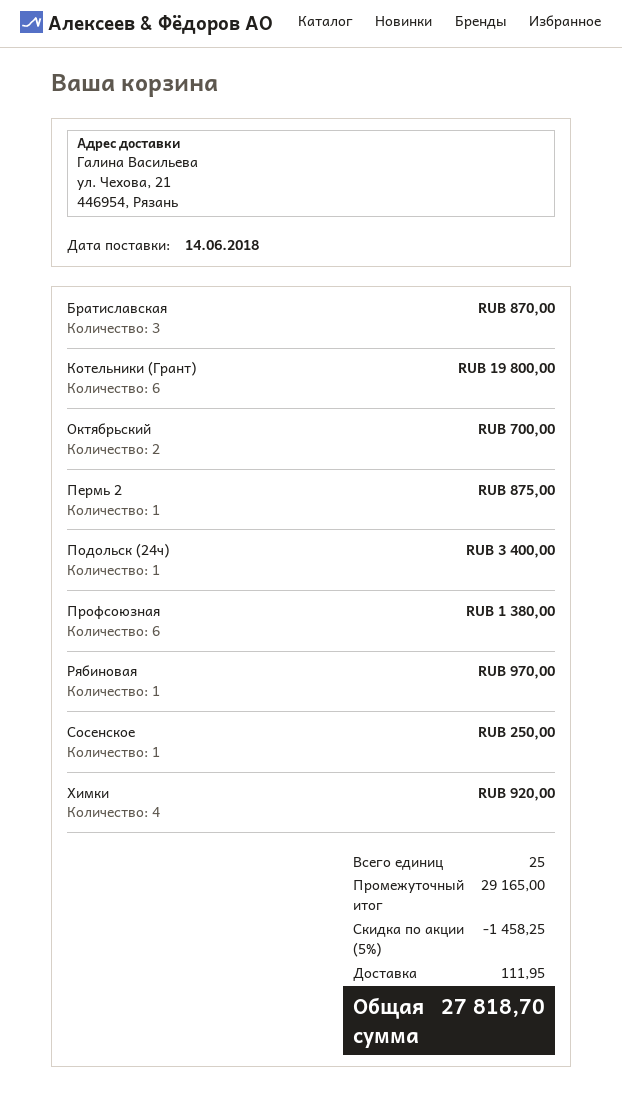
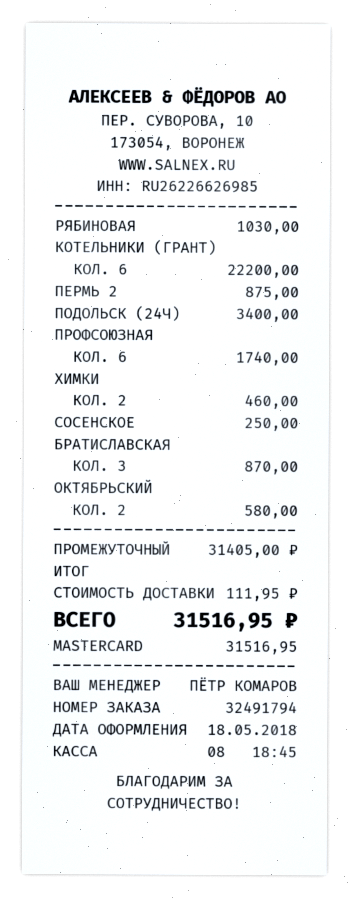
Котельники (Грант): 6 for 19800.00 -> 6 for 22200.00
Октябрьский: 2 for 700.00 -> 2 for 580.00
Профсоюзная: 6 for 1380.00 -> 6 for 1740.00
Рябиновая: 1 for 970.00 -> 1 for 1030.00
Химки: 4 for 920.00 -> 2 for 460.00
subtotal: 29165.00 -> 31405.00
discount: 5% = 1458.25 -> none
total: 27818.70 -> 31516.95

